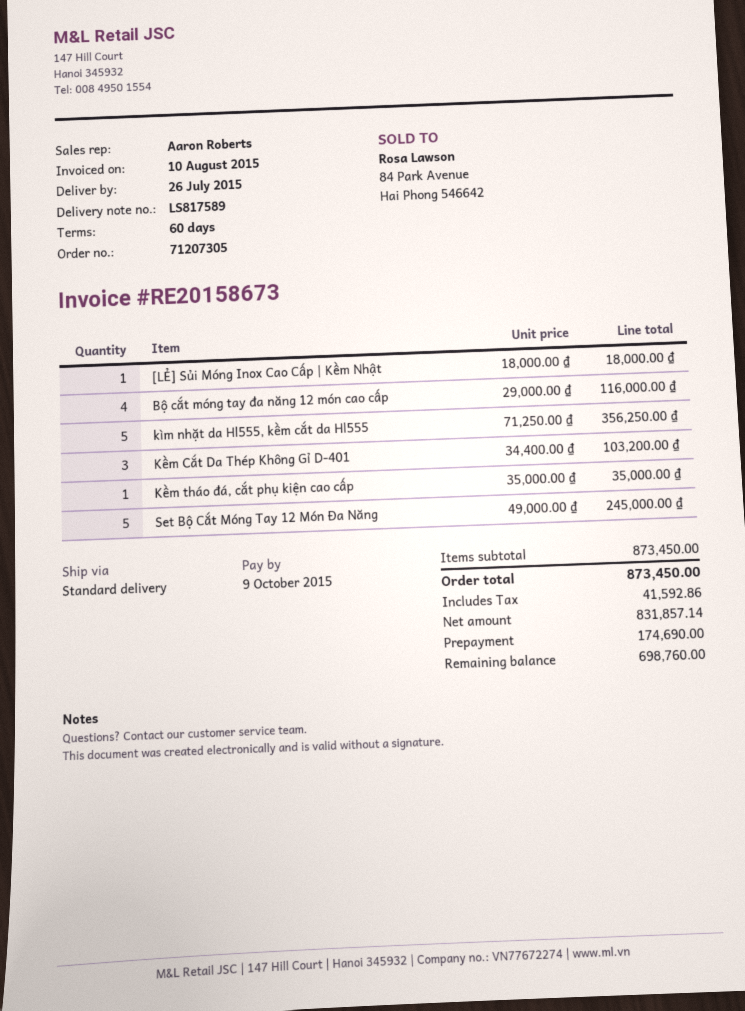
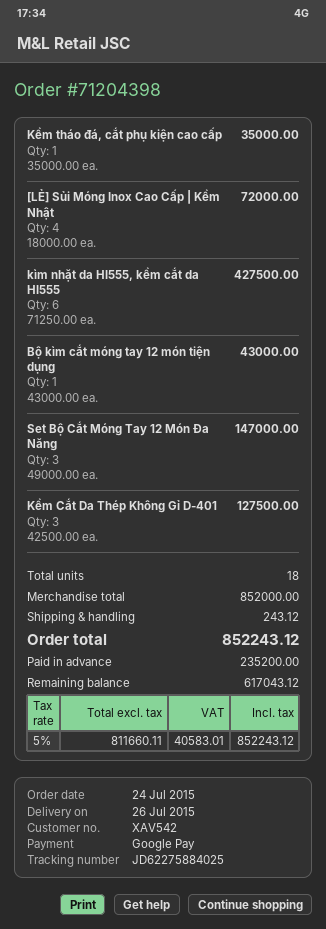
order number: 71207305 -> 71204398
[LẺ] Sủi Móng Inox Cao Cấp | Kềm Nhật: 1 x 18000.00 = 18000.00 -> 4 x 18000.00 = 72000.00
Bộ cắt móng tay đa năng 12 món cao cấp: 4 x 29000.00 = 116000.00 -> none
kìm nhặt da Hl555, kềm cắt da Hl555: 5 x 71250.00 = 356250.00 -> 6 x 71250.00 = 427500.00
Kềm Cắt Da Thép Không Gỉ D-401: 3 x 34400.00 = 103200.00 -> 3 x 42500.00 = 127500.00
Set Bộ Cắt Móng Tay 12 Món Đa Năng: 5 x 49000.00 = 245000.00 -> 3 x 49000.00 = 147000.00
Bộ kìm cắt móng tay 12 món tiện dụng: none -> 1 x 43000.00 = 43000.00
subtotal: 873450.00 -> 852000.00
shipping: none -> 243.12
net: 831857.14 -> 811660.11
tax: 41592.86 -> 40583.01
total: 873450.00 -> 852243.12
deposit: 174690.00 -> 235200.00
balance: 698760.00 -> 617043.12

